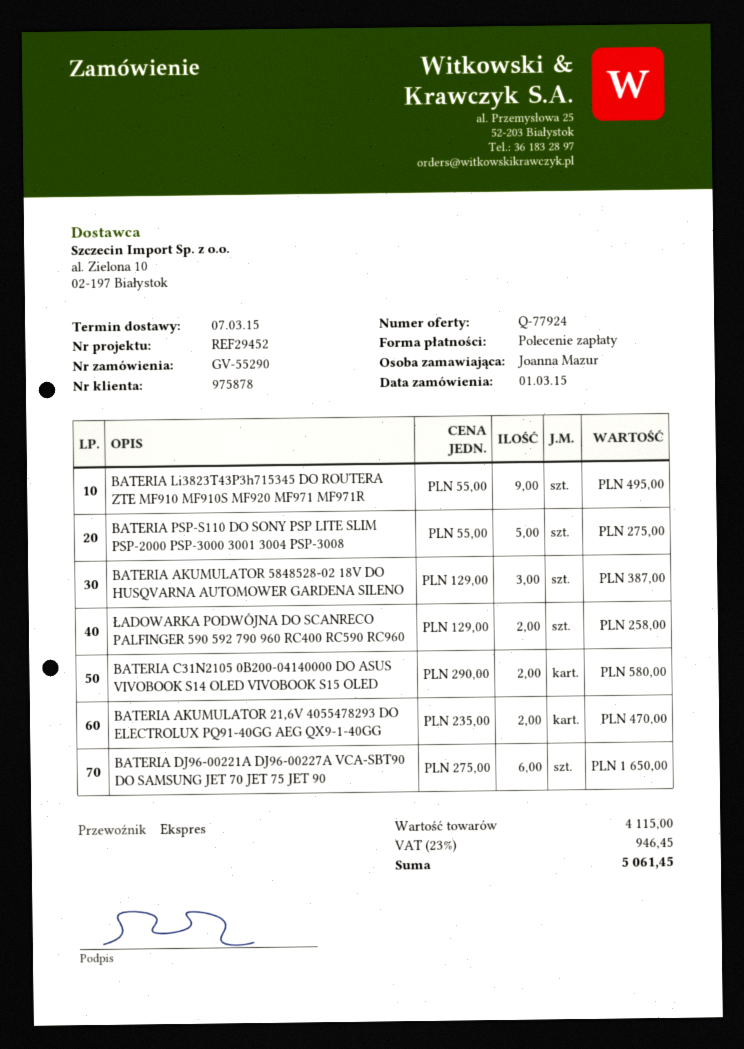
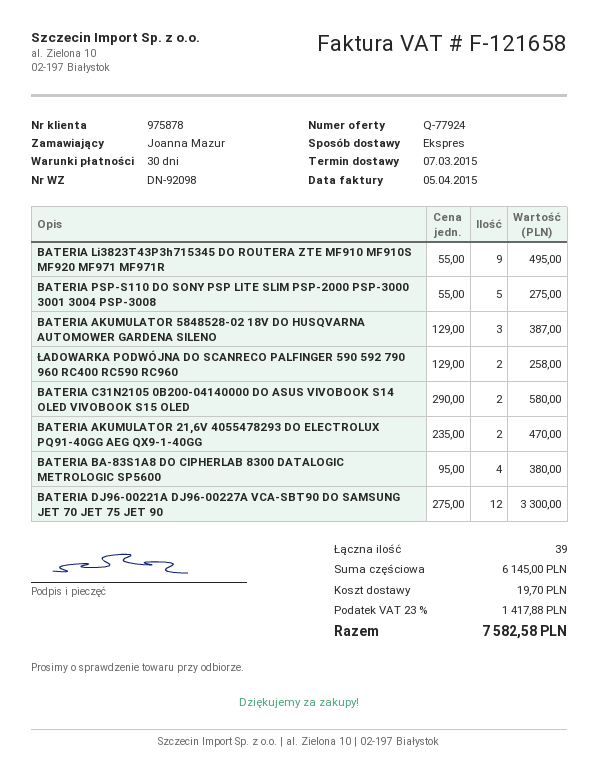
BATERIA DJ96-00221A DJ96-00227A VCA-SBT90 DO SAMSUNG JET 70 JET 75 JET 90: 6 x 275.00 = 1650.00 -> 12 x 275.00 = 3300.00
BATERIA BA-83S1A8 DO CIPHERLAB 8300 DATALOGIC METROLOGIC SP5600: none -> 4 x 95.00 = 380.00
subtotal: 4115.00 -> 6145.00
shipping: none -> 19.70
tax: 23% = 946.45 -> 23% = 1417.88
total: 5061.45 -> 7582.58

